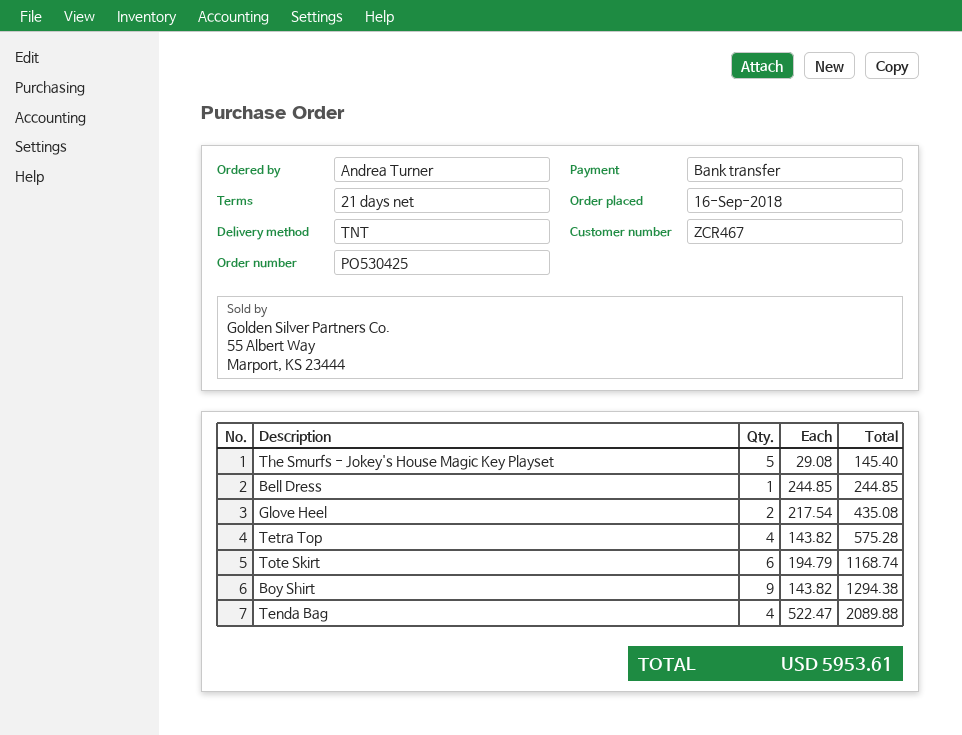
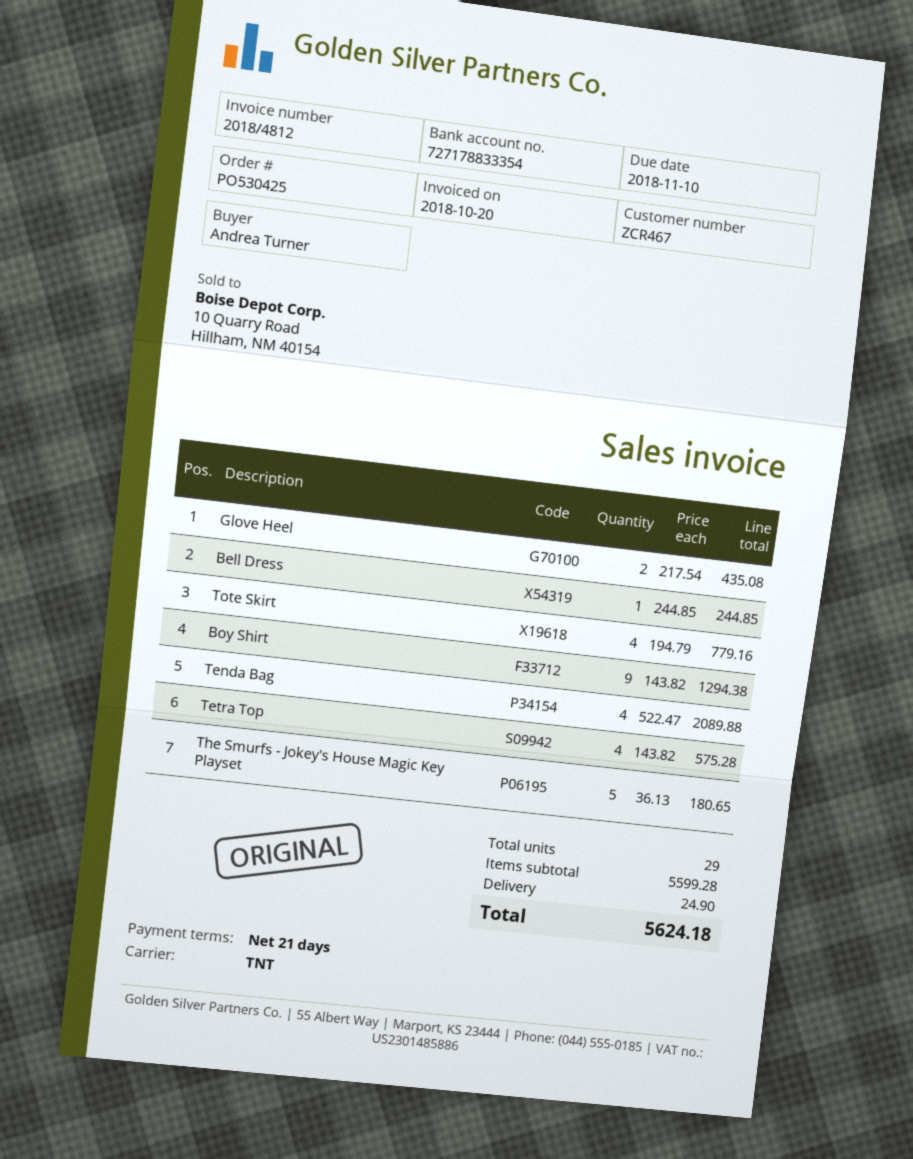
The Smurfs - Jokey's House Magic Key Playset: 5 x 29.08 = 145.40 -> 5 x 36.13 = 180.65
Tote Skirt: 6 x 194.79 = 1168.74 -> 4 x 194.79 = 779.16
shipping: none -> 24.90
total: 5953.61 -> 5624.18

